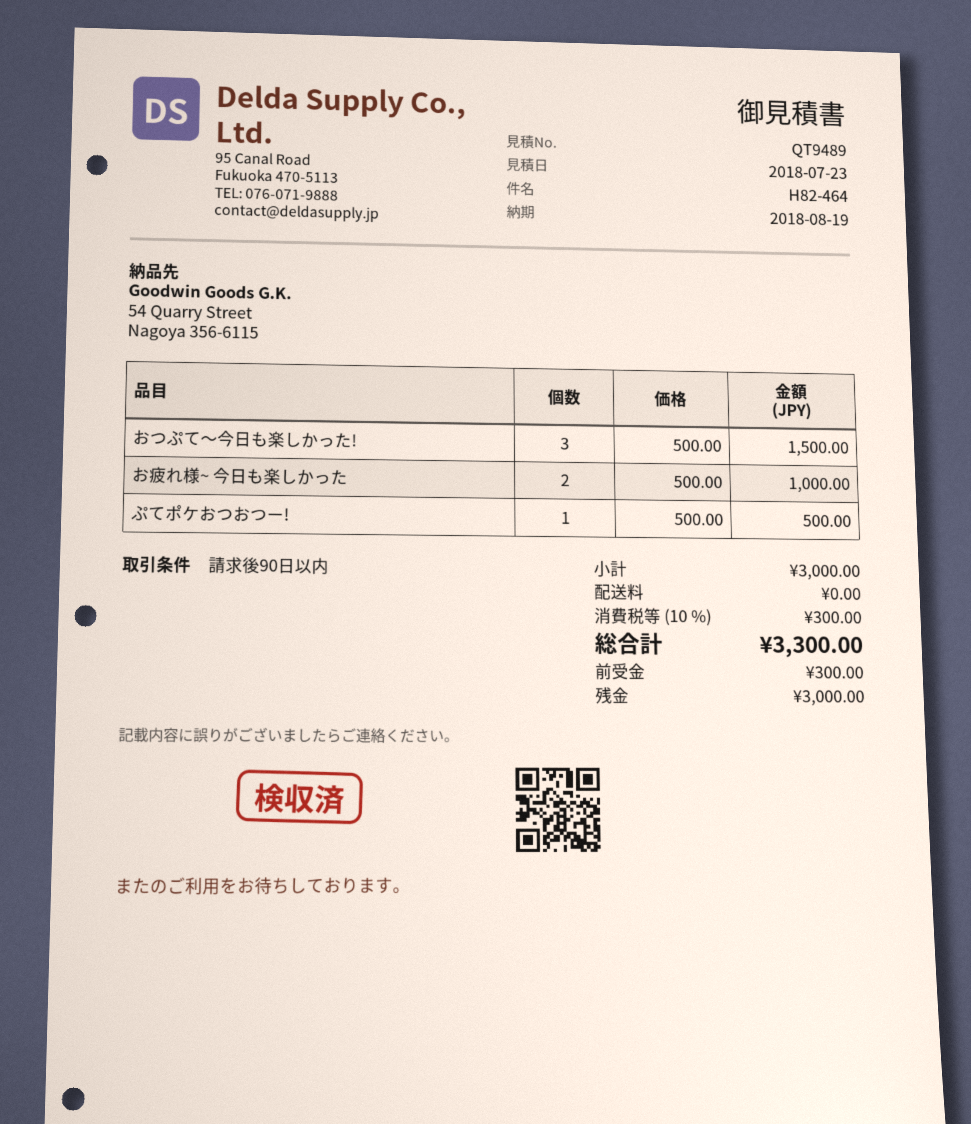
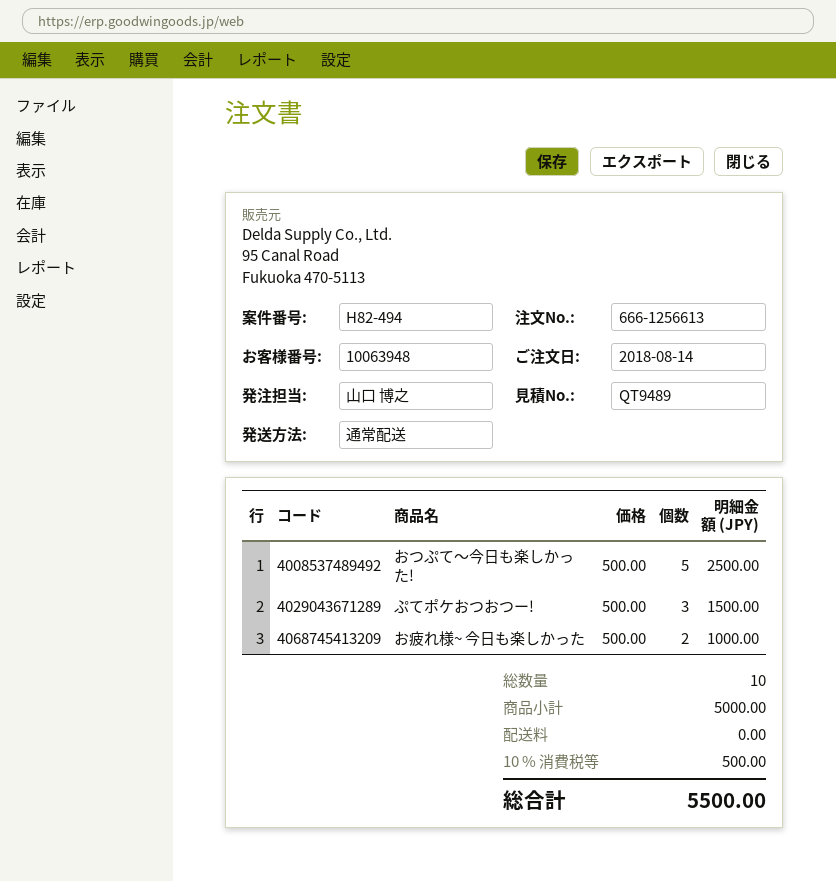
reference: H82-464 -> H82-494
おつぷて〜今日も楽しかった!: 3 x 500.00 = 1500.00 -> 5 x 500.00 = 2500.00
ぷてポケおつおつー!: 1 x 500.00 = 500.00 -> 3 x 500.00 = 1500.00
subtotal: 3000.00 -> 5000.00
tax: 10% = 300.00 -> 10% = 500.00
total: 3300.00 -> 5500.00

